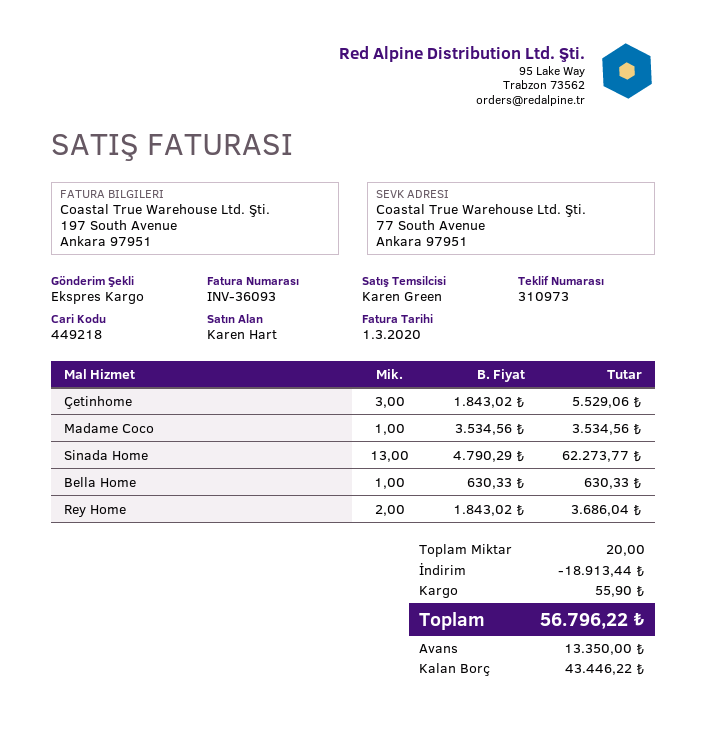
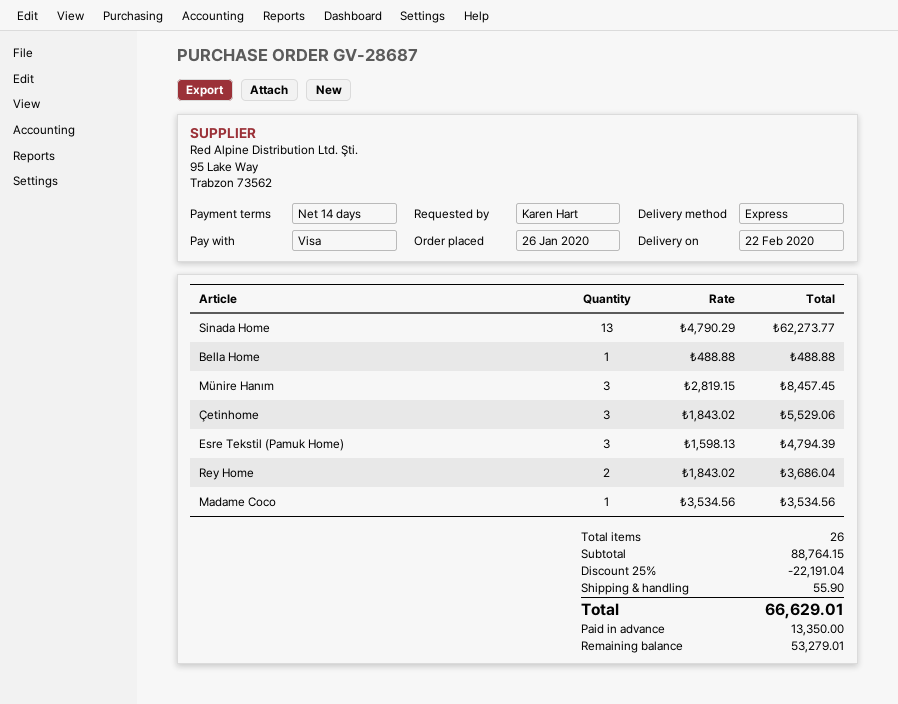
Bella Home: 1 x 630.33 = 630.33 -> 1 x 488.88 = 488.88
Münire Hanım: none -> 3 x 2819.15 = 8457.45
Esre Tekstil (Pamuk Home): none -> 3 x 1598.13 = 4794.39
total quantity: 20 -> 26
discount: 18913.44 -> 22191.04
total: 56796.22 -> 66629.01
balance: 43446.22 -> 53279.01

